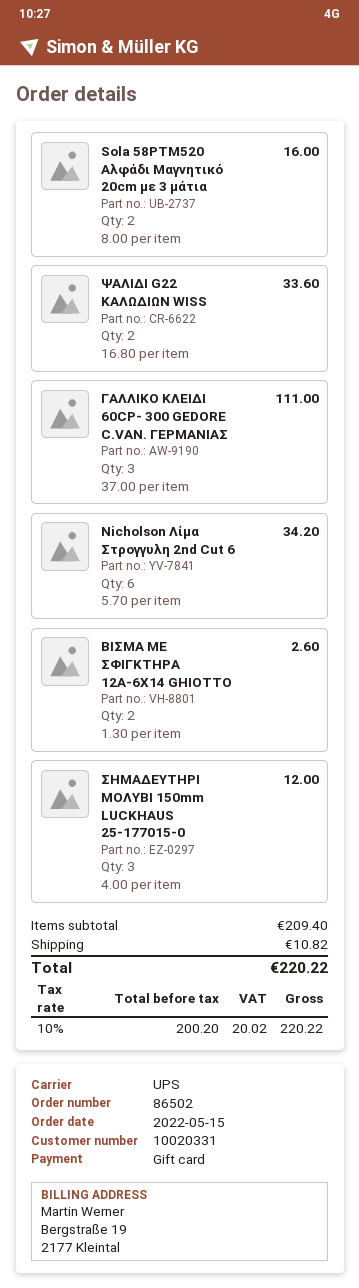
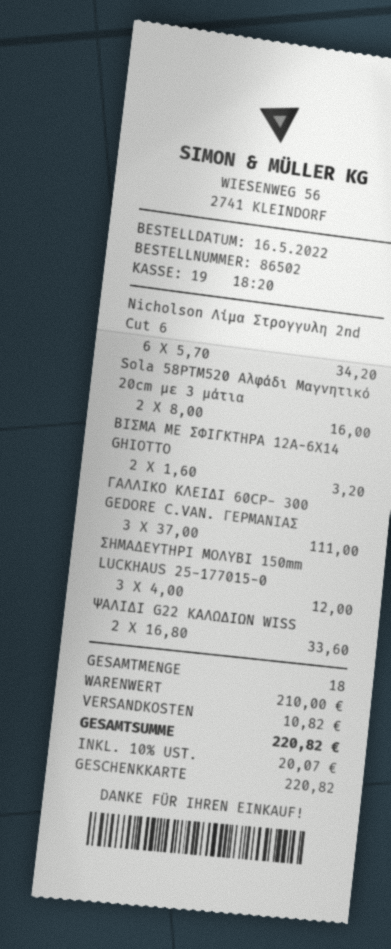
order date: 2022-05-15 -> 2022-05-16
ΒΙΣΜΑ ΜΕ ΣΦΙΓΚΤΗΡΑ 12Α-6Χ14 GHIOTTO: 2 x 1.30 = 2.60 -> 2 x 1.60 = 3.20
subtotal: 209.40 -> 210.00
tax: 10% = 20.02 -> 10% = 20.07
total: 220.22 -> 220.82

